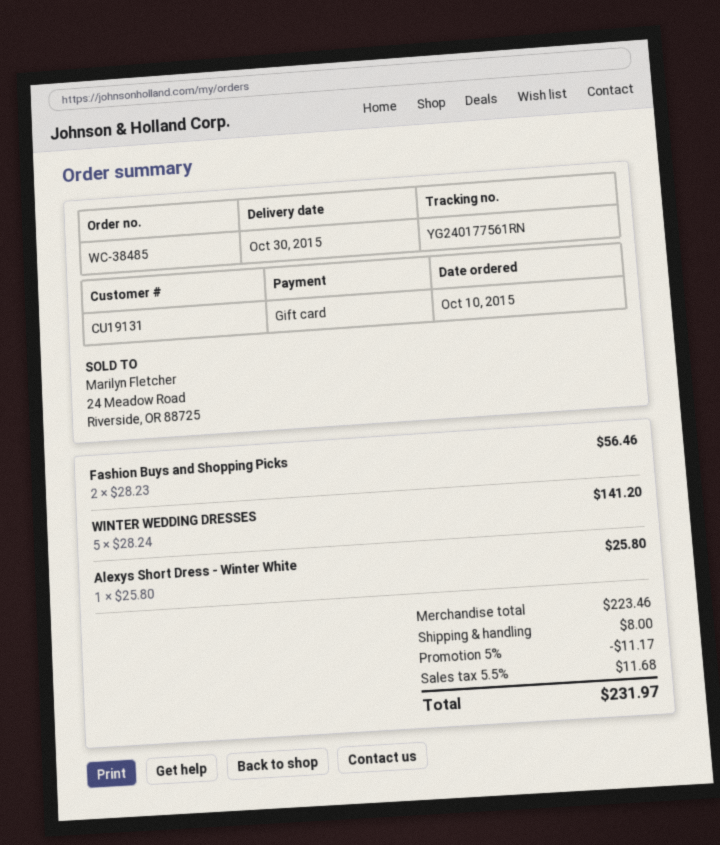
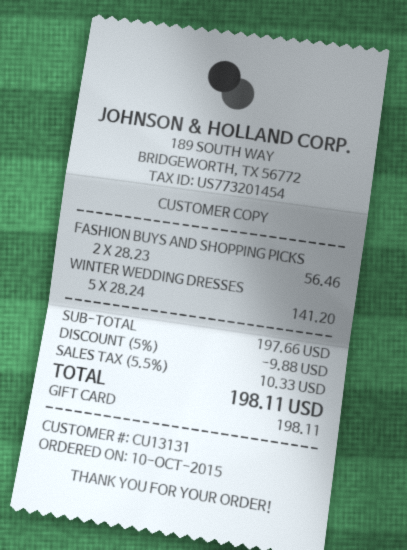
customer number: CU19131 -> CU13131
Alexys Short Dress - Winter White: 1 x 25.80 = 25.80 -> none
subtotal: 223.46 -> 197.66
discount: 5% = 11.17 -> 5% = 9.88
shipping: 8.00 -> none
tax: 5.5% = 11.68 -> 5.5% = 10.33
total: 231.97 -> 198.11

